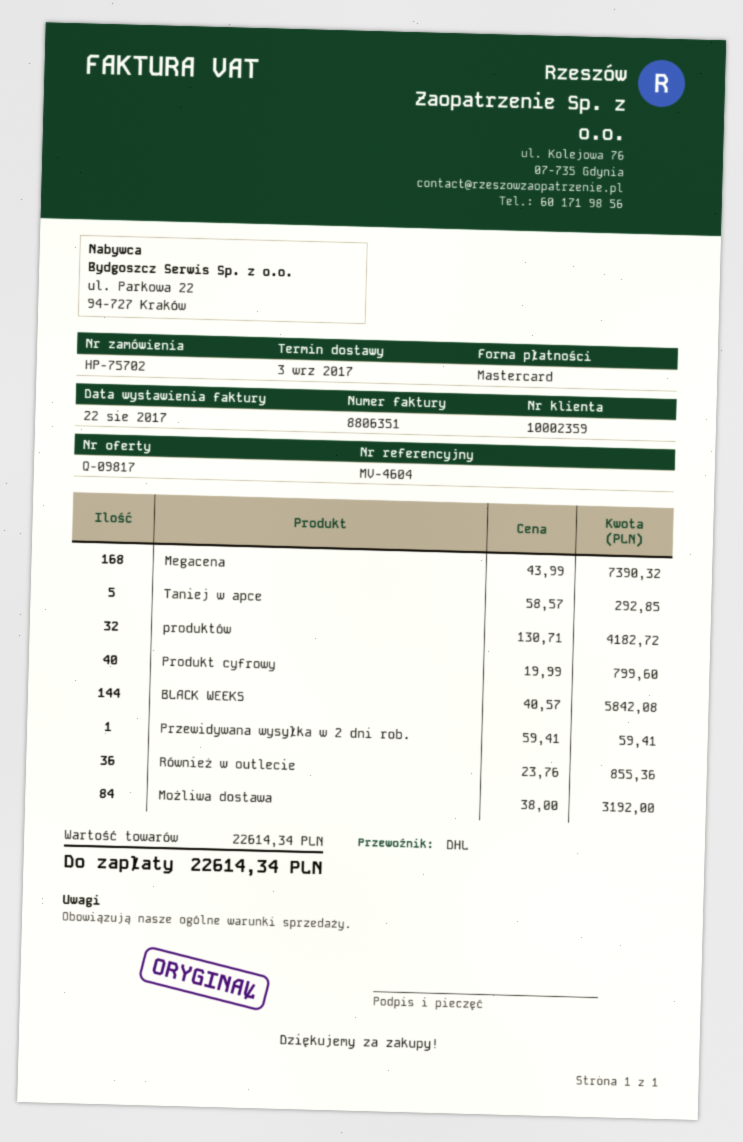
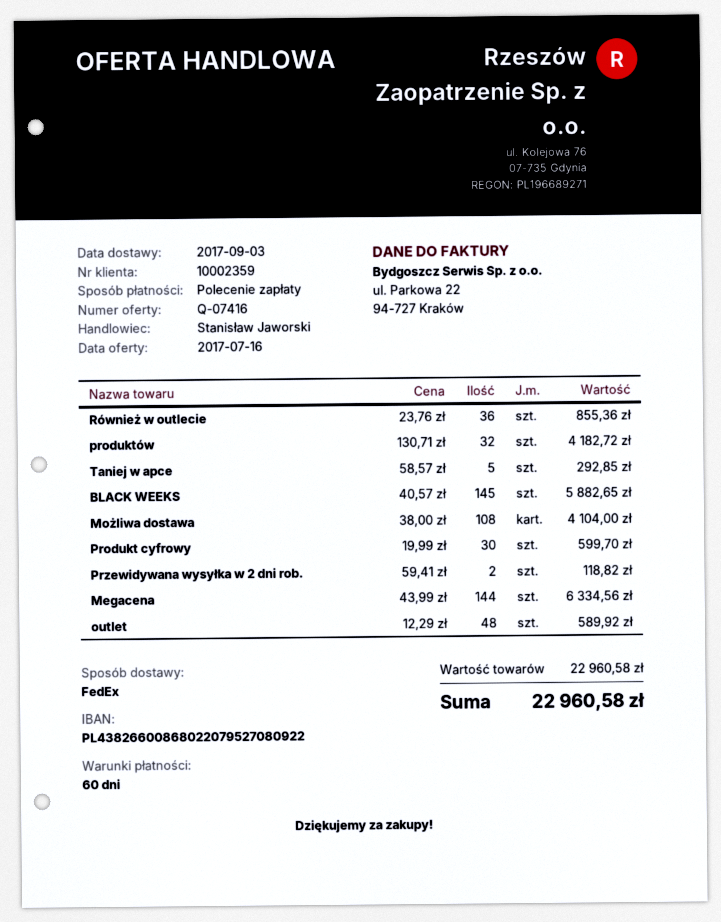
quote number: Q-09817 -> Q-07416
payment method: Mastercard -> direct debit
shipping method: DHL -> FedEx
Megacena: 168 x 43.99 = 7390.32 -> 144 x 43.99 = 6334.56
Produkt cyfrowy: 40 x 19.99 = 799.60 -> 30 x 19.99 = 599.70
BLACK WEEKS: 144 x 40.57 = 5842.08 -> 145 x 40.57 = 5882.65
Przewidywana wysyłka w 2 dni rob.: 1 x 59.41 = 59.41 -> 2 x 59.41 = 118.82
Możliwa dostawa: 84 x 38.00 = 3192.00 -> 108 x 38.00 = 4104.00
outlet: none -> 48 x 12.29 = 589.92
subtotal: 22614.34 -> 22960.58
total: 22614.34 -> 22960.58

